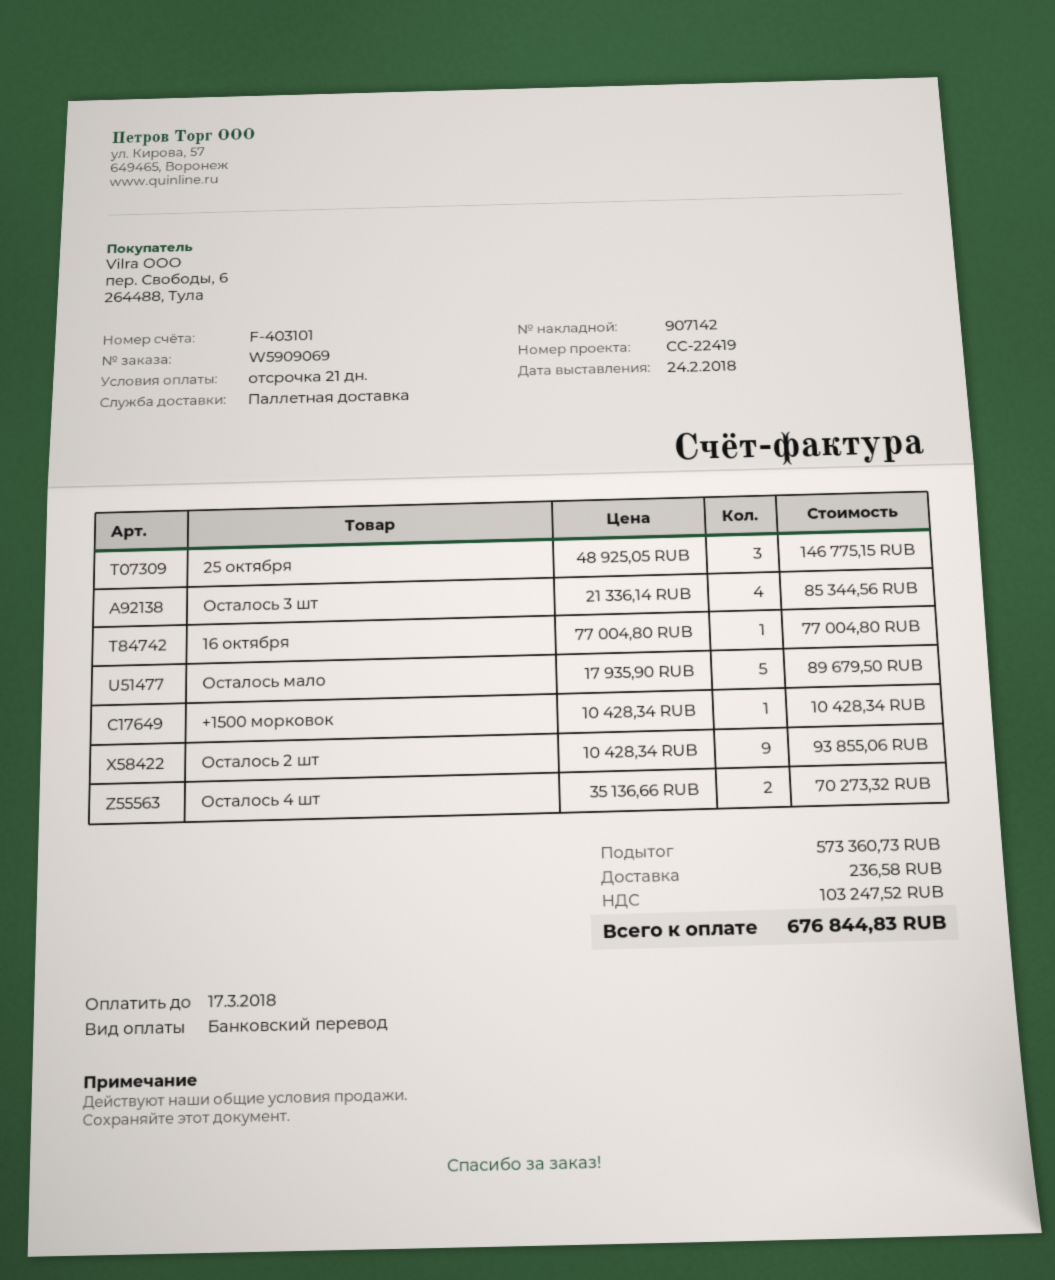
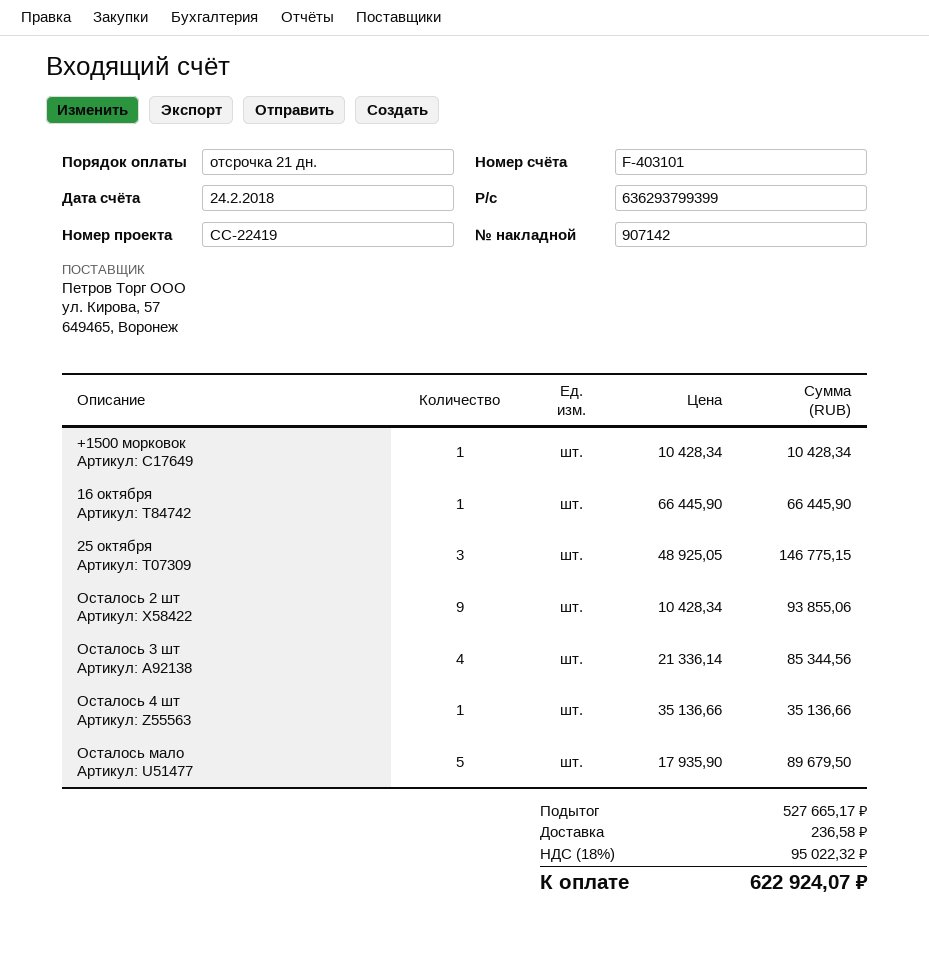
16 октября: 1 x 77004.80 = 77004.80 -> 1 x 66445.90 = 66445.90
Осталось 4 шт: 2 x 35136.66 = 70273.32 -> 1 x 35136.66 = 35136.66
subtotal: 573360.73 -> 527665.17
tax: 103247.52 -> 95022.32
total: 676844.83 -> 622924.07

